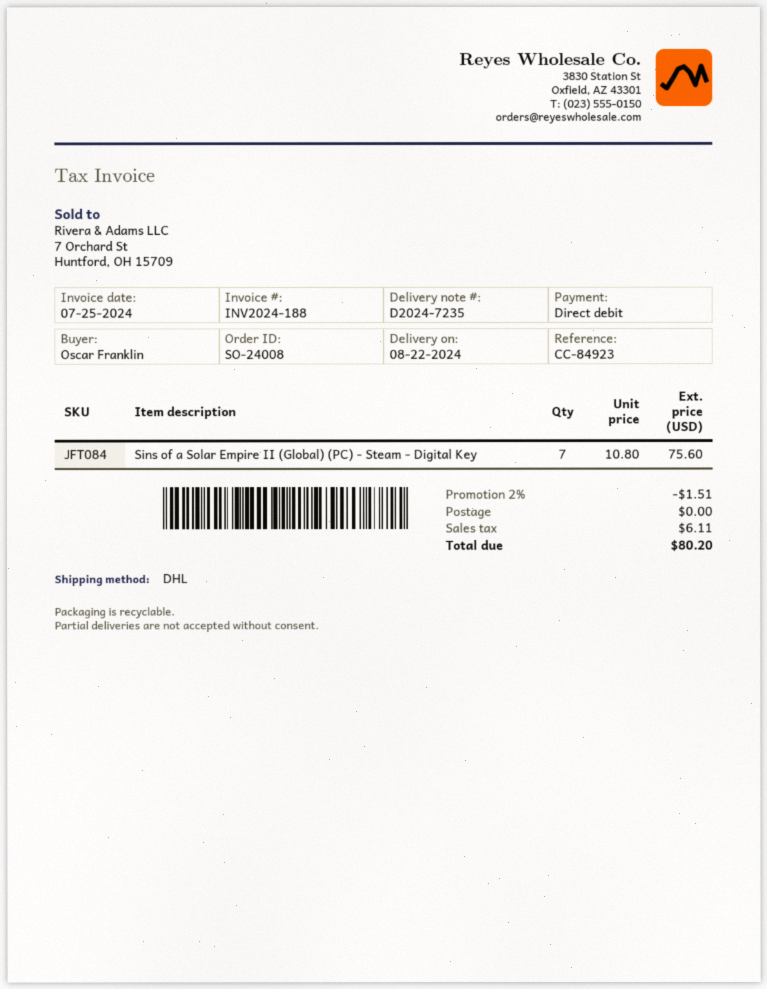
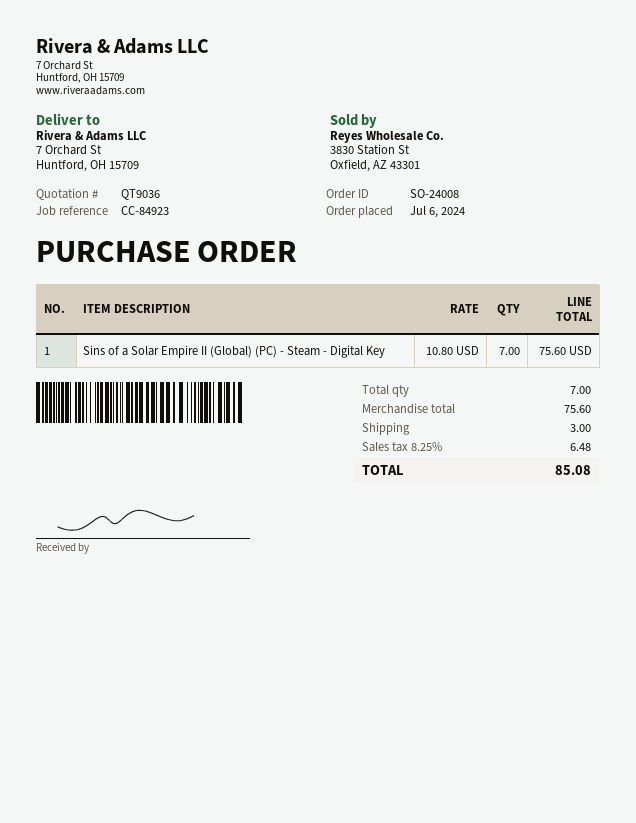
discount: 2% = 1.51 -> none
shipping: 0.00 -> 3.00
tax: 6.11 -> 6.48
total: 80.20 -> 85.08

